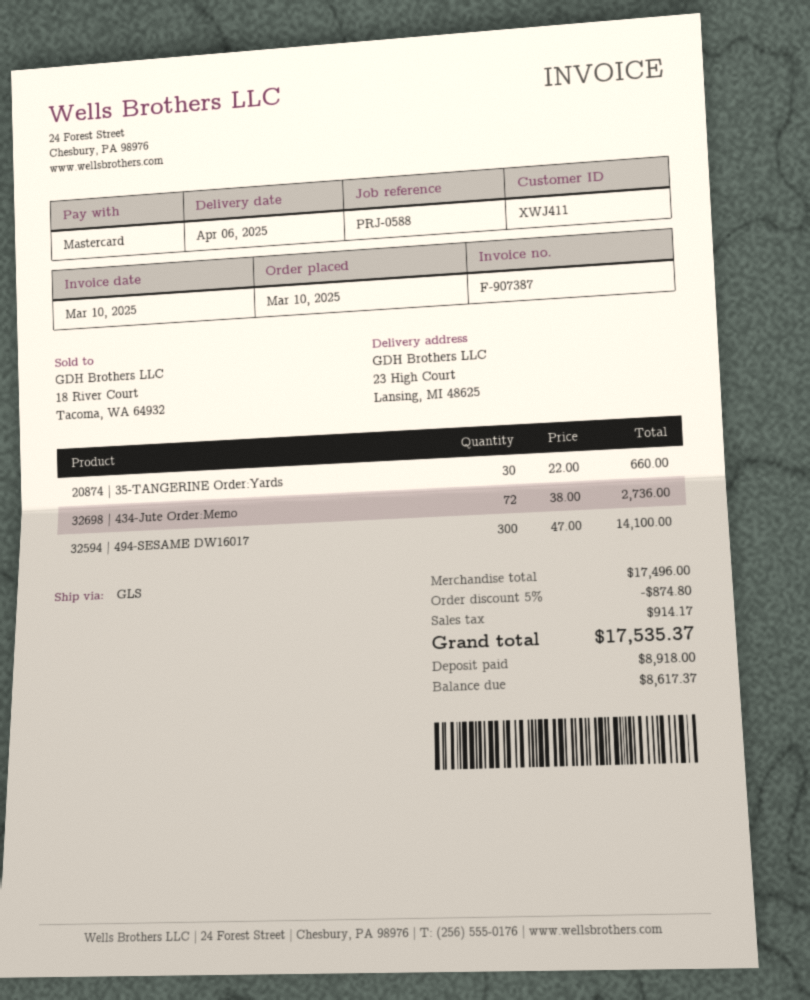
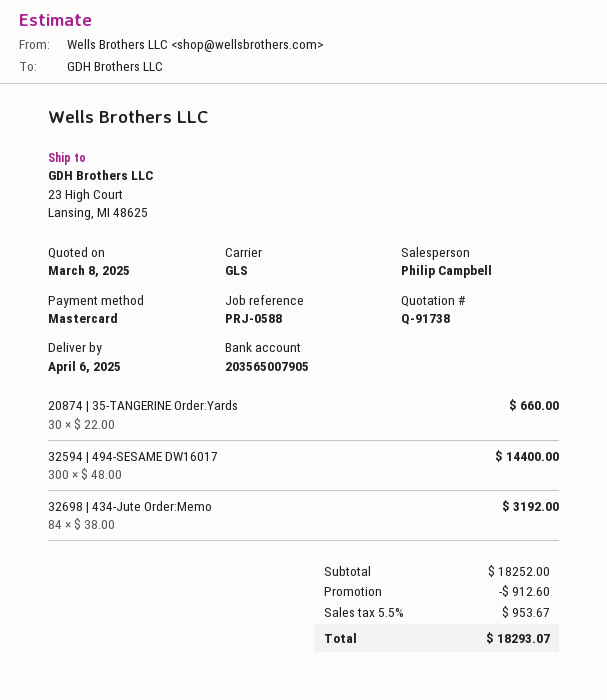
32698 | 434-Jute Order:Memo: 72 x 38.00 = 2736.00 -> 84 x 38.00 = 3192.00
32594 | 494-SESAME DW16017: 300 x 47.00 = 14100.00 -> 300 x 48.00 = 14400.00
subtotal: 17496.00 -> 18252.00
discount: 874.80 -> 912.60
tax: 914.17 -> 953.67
total: 17535.37 -> 18293.07

